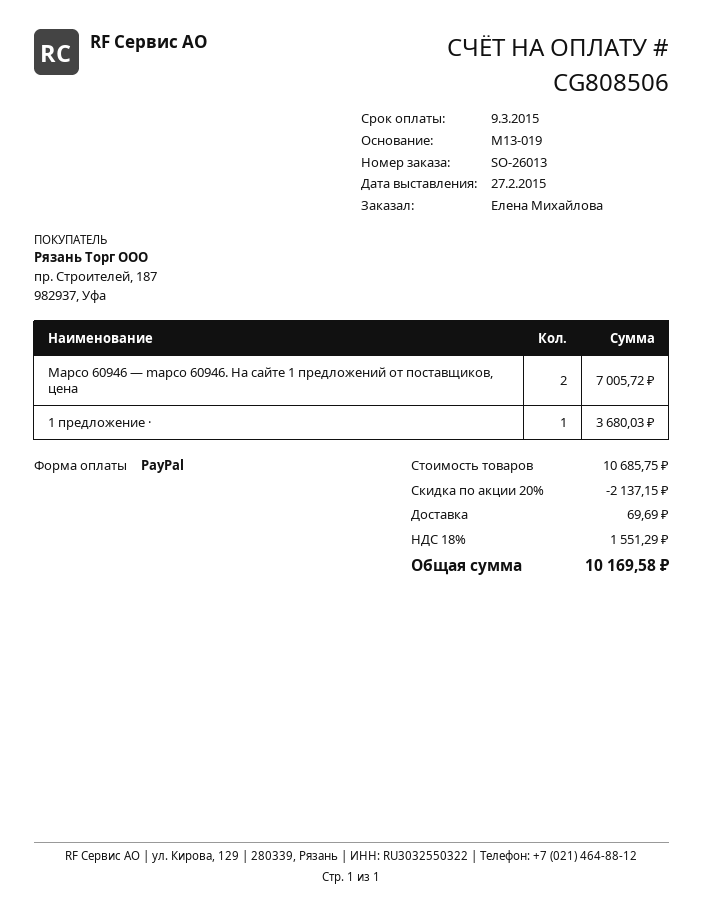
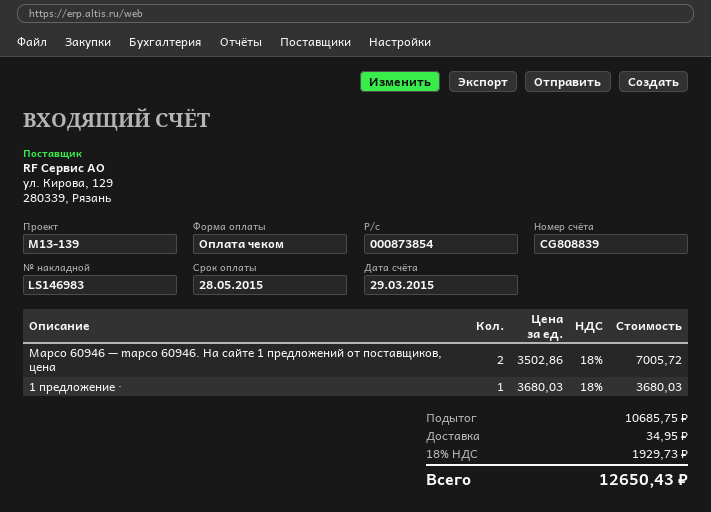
invoice number: CG808506 -> CG808839
invoice date: 2015-02-27 -> 2015-03-29
due date: 2015-03-09 -> 2015-05-28
reference: M13-019 -> M13-139
payment method: PayPal -> cheque
discount: 20% = 2137.15 -> none
shipping: 69.69 -> 34.95
tax: 18% = 1551.29 -> 18% = 1929.73
total: 10169.58 -> 12650.43

